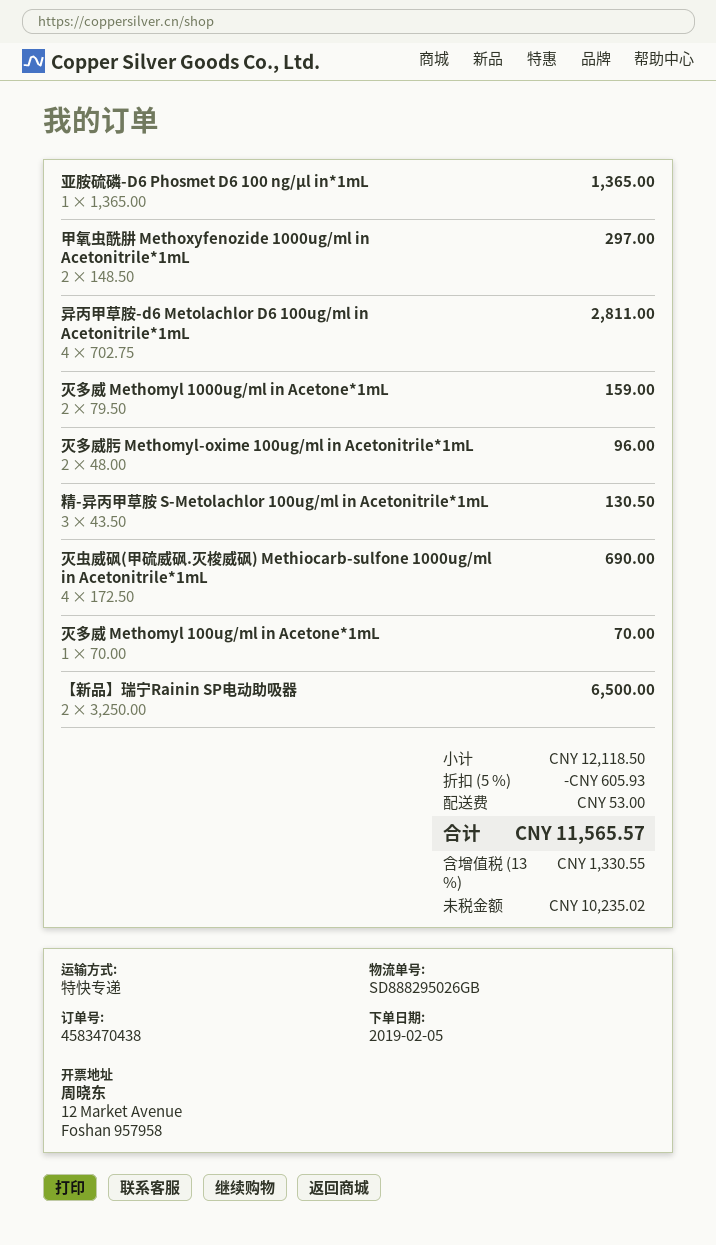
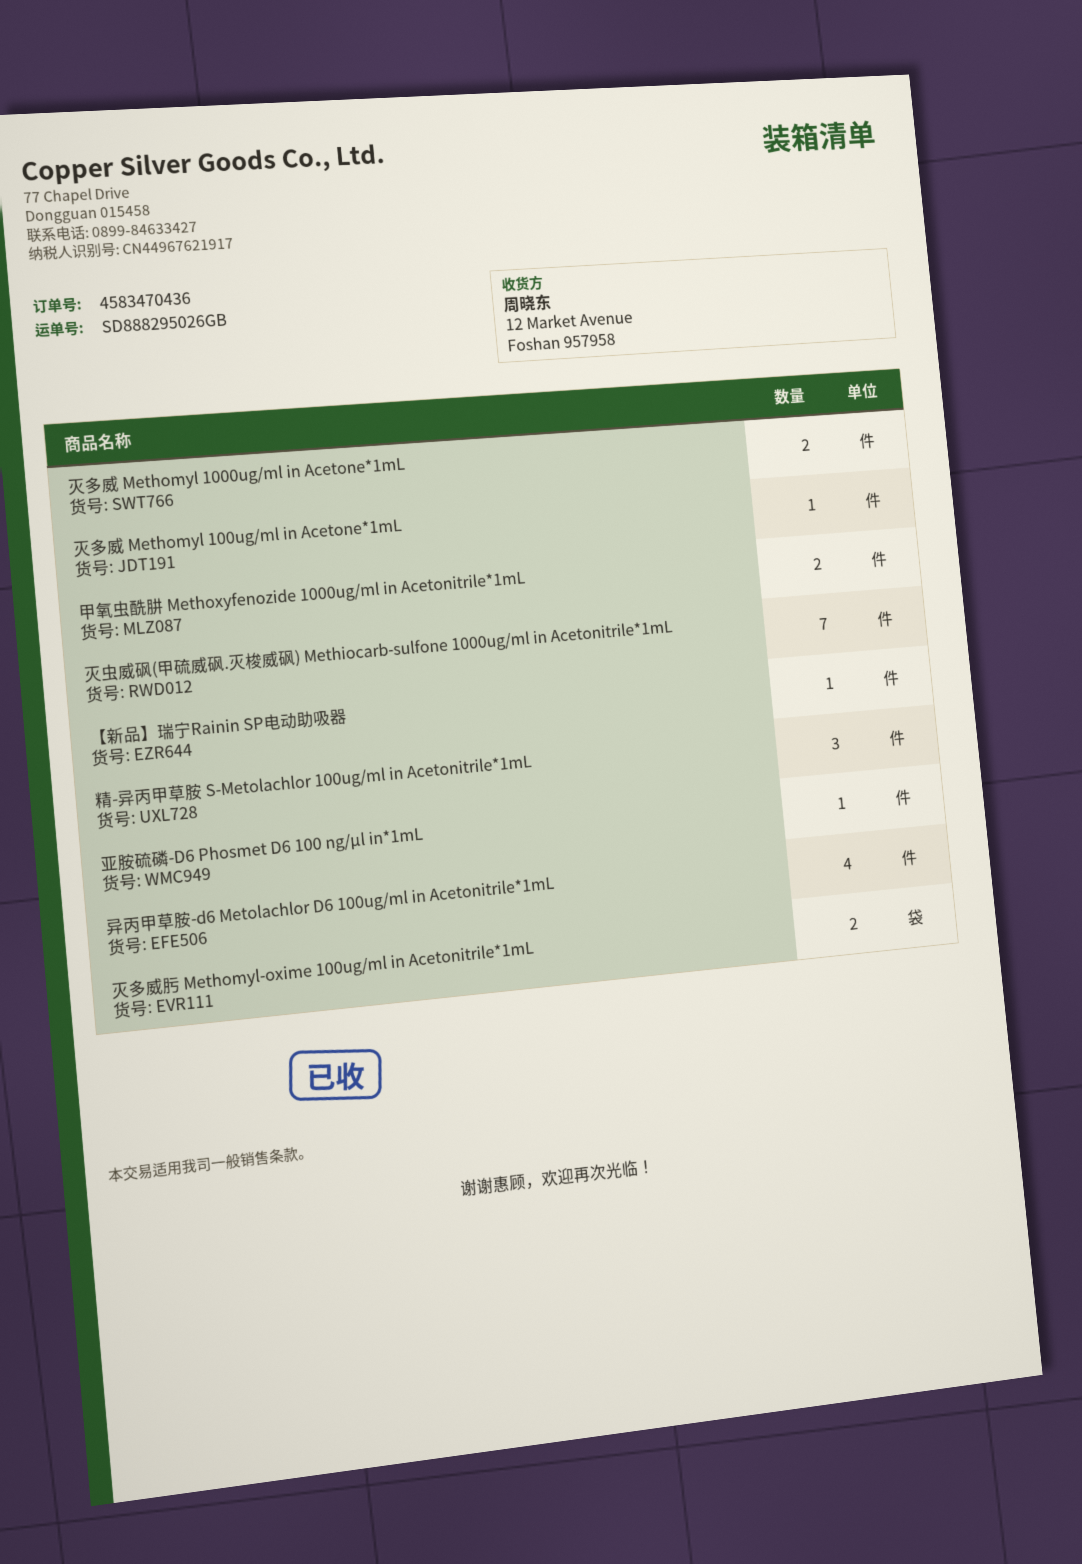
order number: 4583470438 -> 4583470436
灭虫威砜(甲硫威砜.灭梭威砜) Methiocarb-sulfone 1000ug/ml in Acetonitrile*1mL: 4 -> 7
【新品】瑞宁Rainin SP电动助吸器: 2 -> 1

